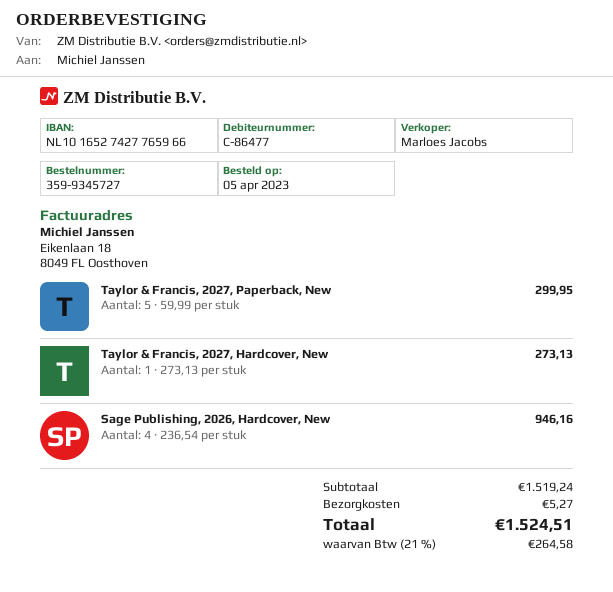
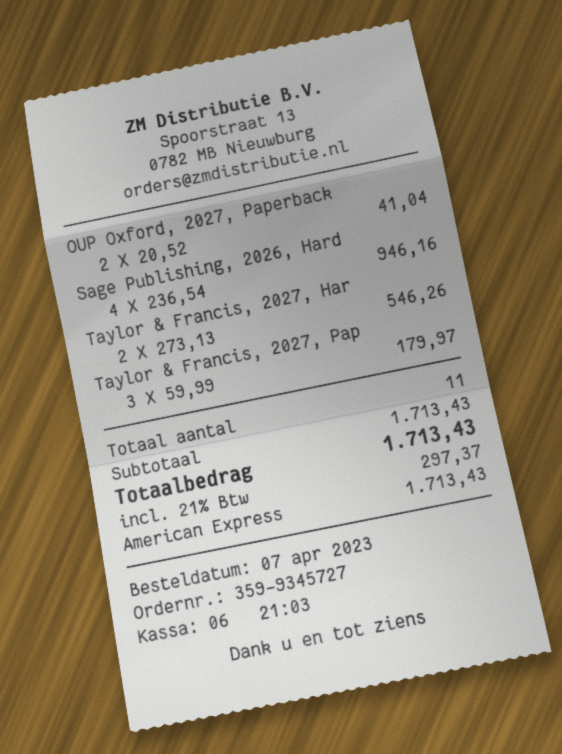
order date: 2023-04-05 -> 2023-04-07
Taylor & Francis, 2027, Paperback, New: 5 x 59.99 = 299.95 -> 3 x 59.99 = 179.97
Taylor & Francis, 2027, Hardcover, New: 1 x 273.13 = 273.13 -> 2 x 273.13 = 546.26
OUP Oxford, 2027, Paperback: none -> 2 x 20.52 = 41.04
subtotal: 1519.24 -> 1713.43
shipping: 5.27 -> none
tax: 21% = 264.58 -> 21% = 297.37
total: 1524.51 -> 1713.43

